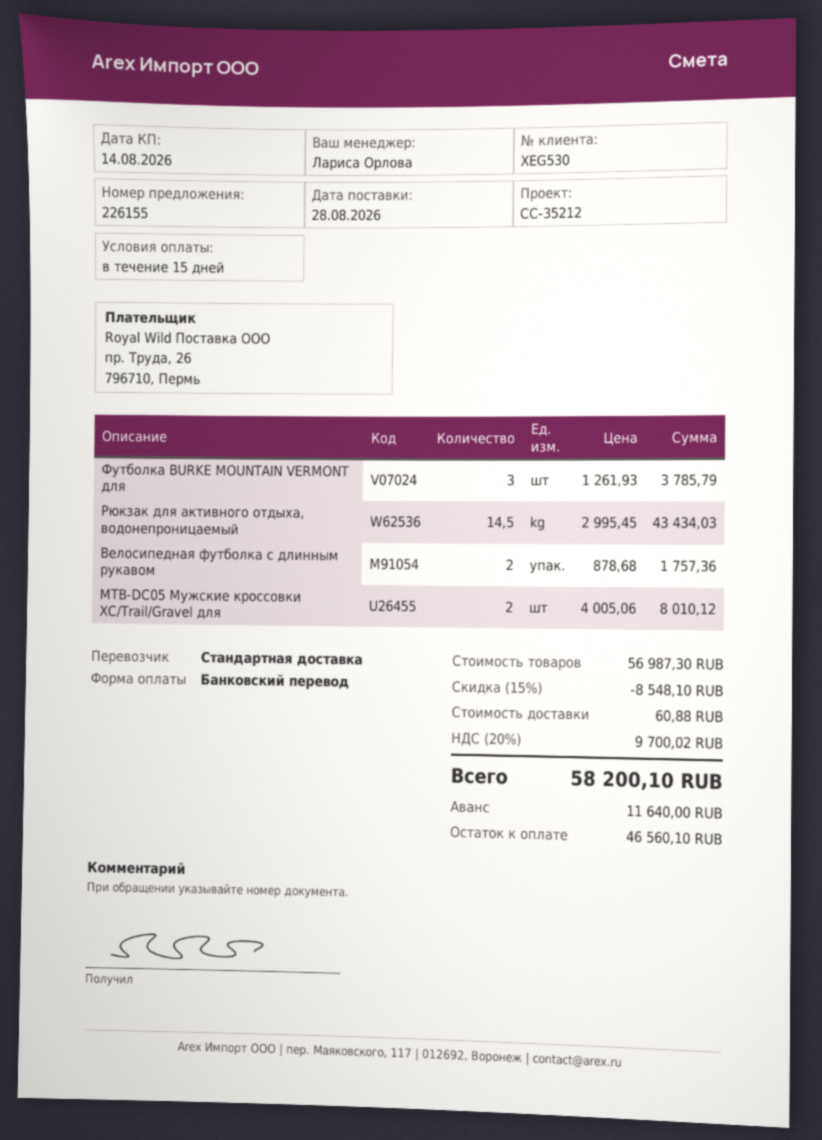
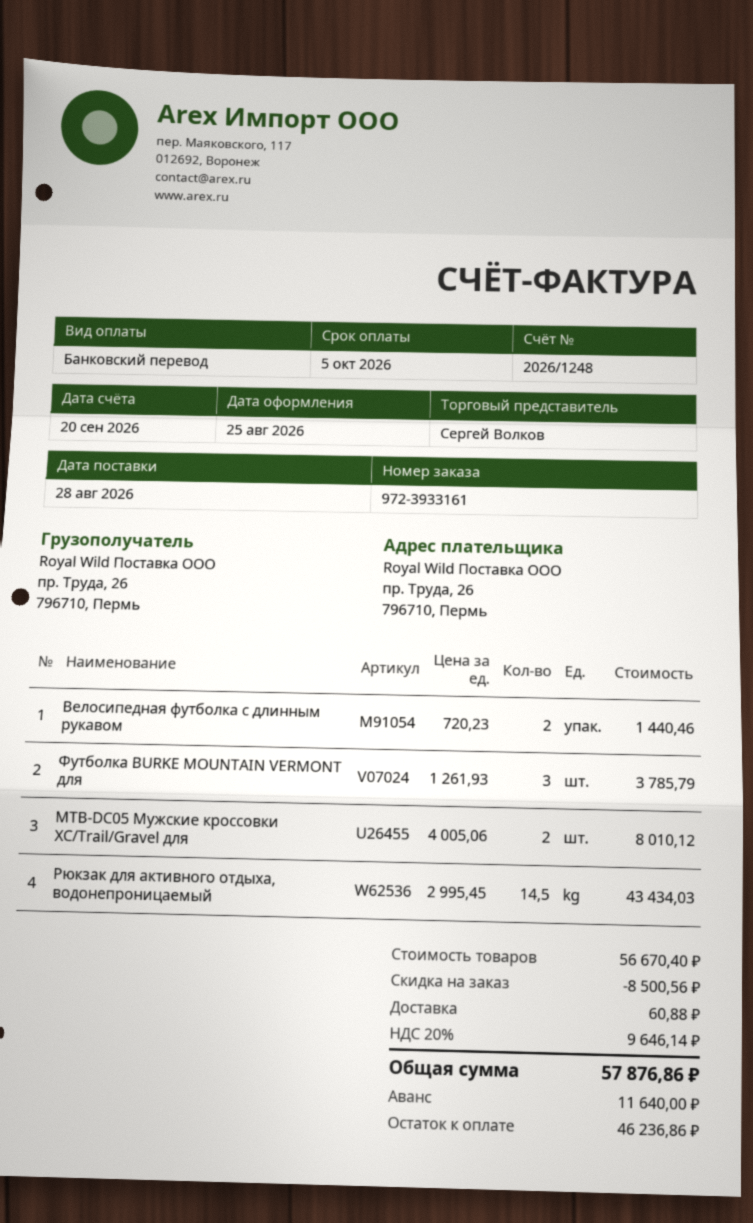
sales rep: Лариса Орлова -> Сергей Волков
Велосипедная футболка с длинным рукавом: 2 x 878.68 = 1757.36 -> 2 x 720.23 = 1440.46
subtotal: 56987.30 -> 56670.40
discount: 8548.10 -> 8500.56
tax: 20% = 9700.02 -> 20% = 9646.14
total: 58200.10 -> 57876.86
balance: 46560.10 -> 46236.86

